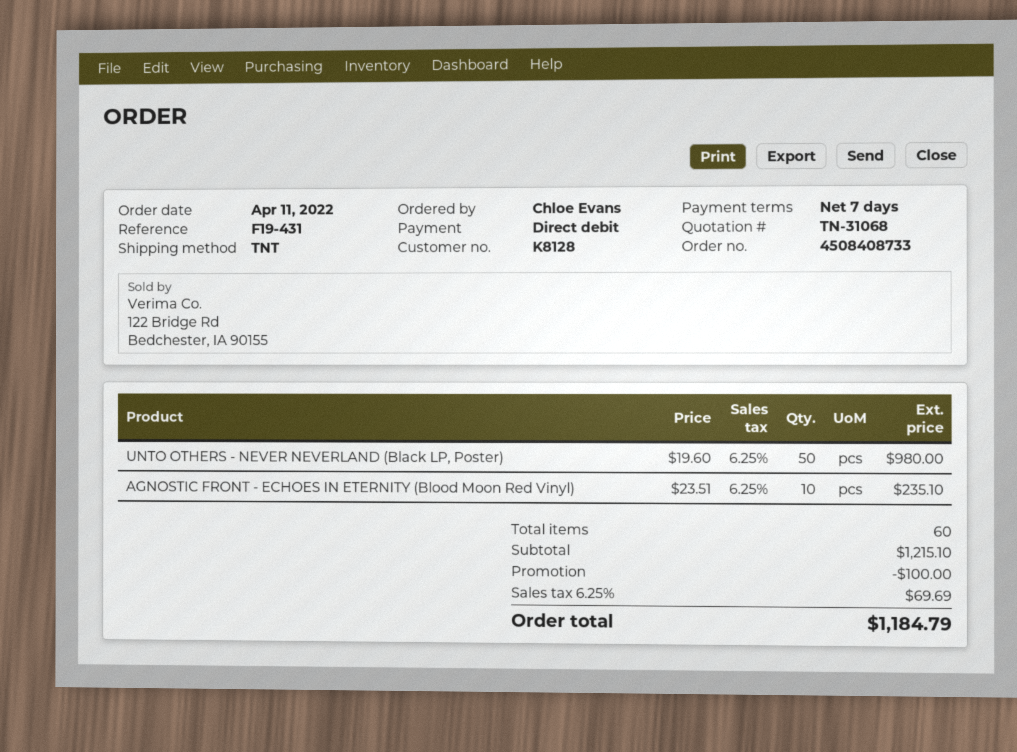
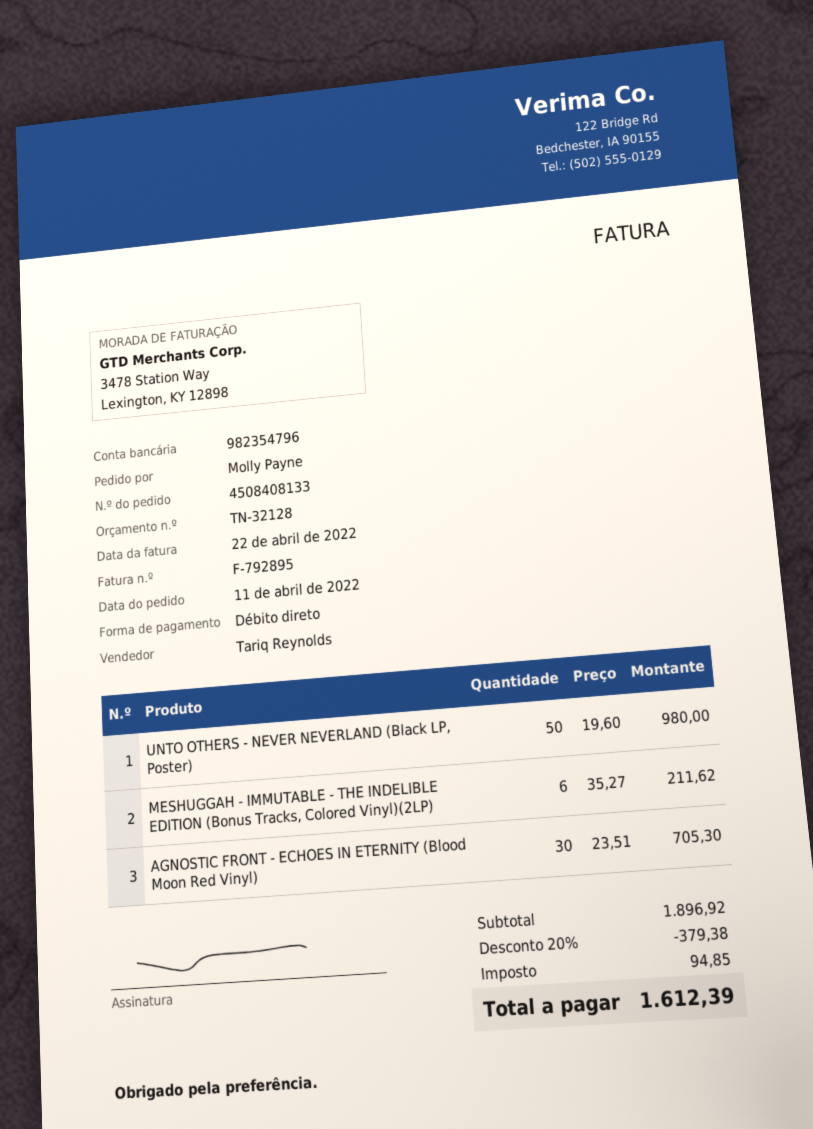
quote number: TN-31068 -> TN-32128
order number: 4508408733 -> 4508408133
ordered by: Chloe Evans -> Molly Payne
AGNOSTIC FRONT - ECHOES IN ETERNITY (Blood Moon Red Vinyl): 10 x 23.51 = 235.10 -> 30 x 23.51 = 705.30
MESHUGGAH - IMMUTABLE - THE INDELIBLE EDITION (Bonus Tracks, Colored Vinyl)(2LP): none -> 6 x 35.27 = 211.62
subtotal: 1215.10 -> 1896.92
discount: 100.00 -> 379.38
tax: 69.69 -> 94.85
total: 1184.79 -> 1612.39

